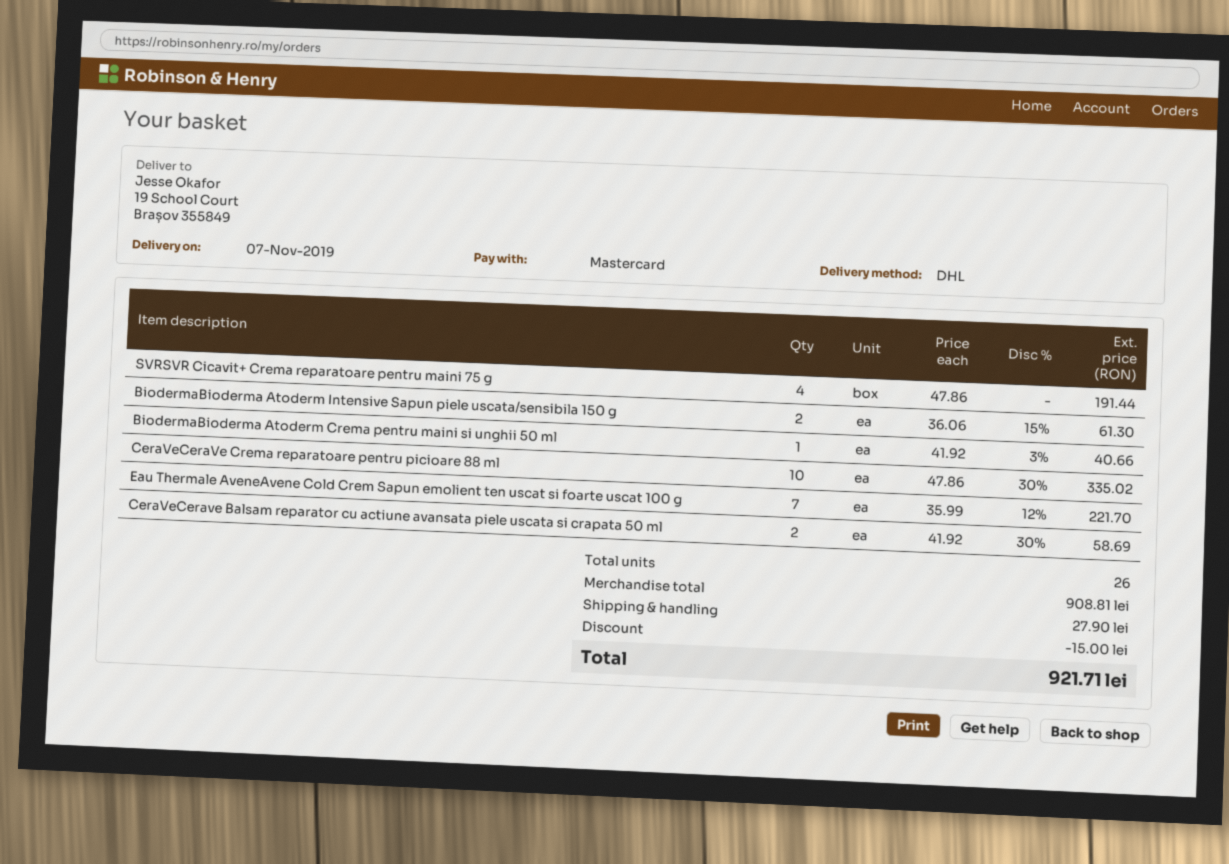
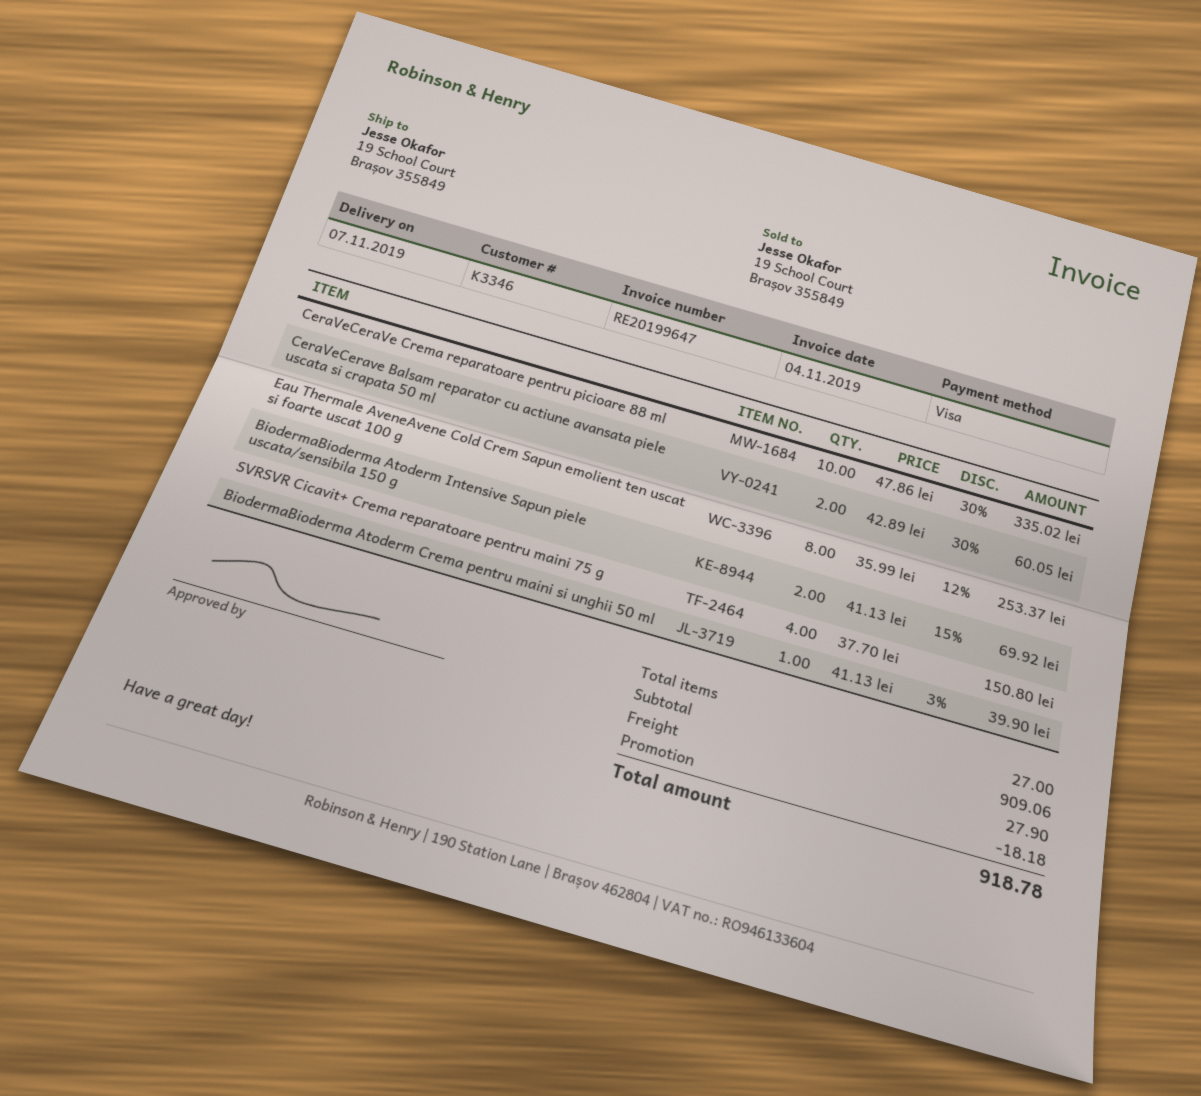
payment method: Mastercard -> Visa
SVRSVR Cicavit+ Crema reparatoare pentru maini 75 g: 4 x 47.86 = 191.44 -> 4 x 37.70 = 150.80
BiodermaBioderma Atoderm Intensive Sapun piele uscata/sensibila 150 g: 2 x 36.06 - 15% = 61.30 -> 2 x 41.13 - 15% = 69.92
BiodermaBioderma Atoderm Crema pentru maini si unghii 50 ml: 1 x 41.92 - 3% = 40.66 -> 1 x 41.13 - 3% = 39.90
Eau Thermale AveneAvene Cold Crem Sapun emolient ten uscat si foarte uscat 100 g: 7 x 35.99 - 12% = 221.70 -> 8 x 35.99 - 12% = 253.37
CeraVeCerave Balsam reparator cu actiune avansata piele uscata si crapata 50 ml: 2 x 41.92 - 30% = 58.69 -> 2 x 42.89 - 30% = 60.05
total quantity: 26 -> 27
subtotal: 908.81 -> 909.06
discount: 15.00 -> 18.18
total: 921.71 -> 918.78

